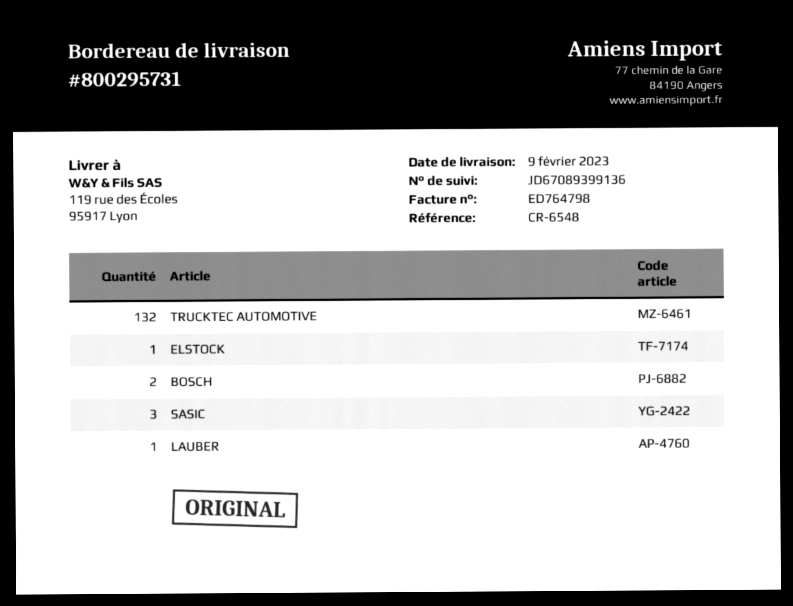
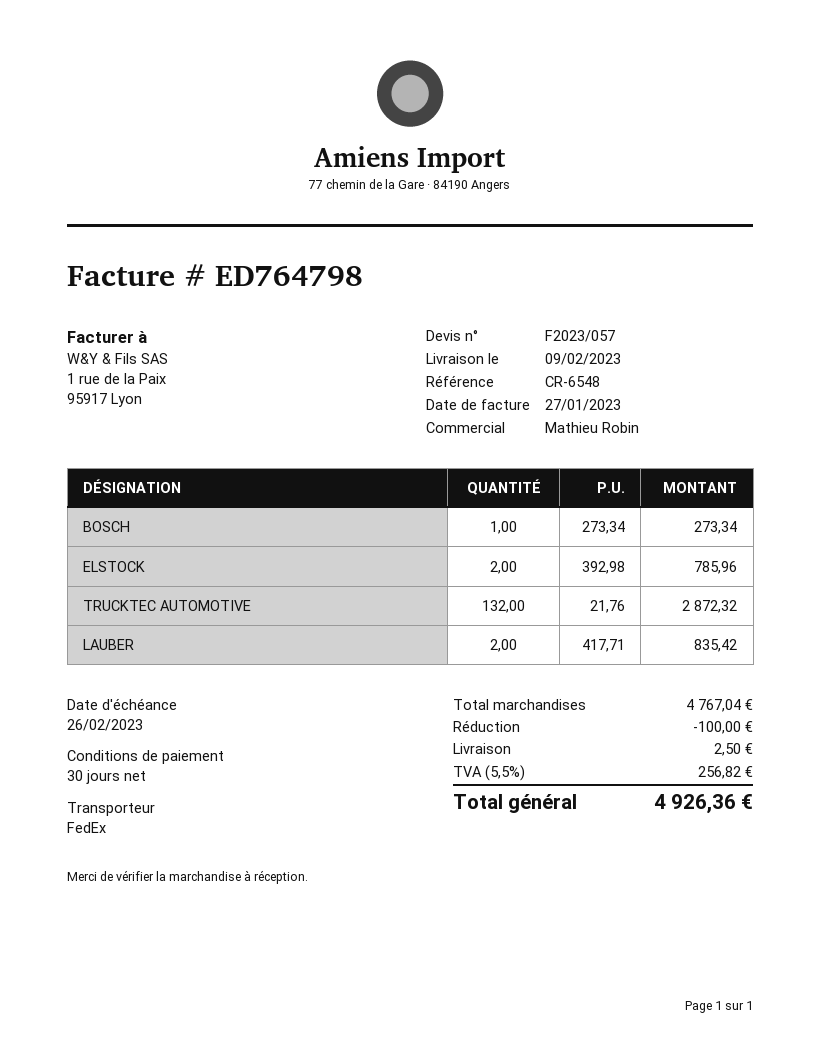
ELSTOCK: 1 -> 2
BOSCH: 2 -> 1
SASIC: 3 -> none
LAUBER: 1 -> 2

